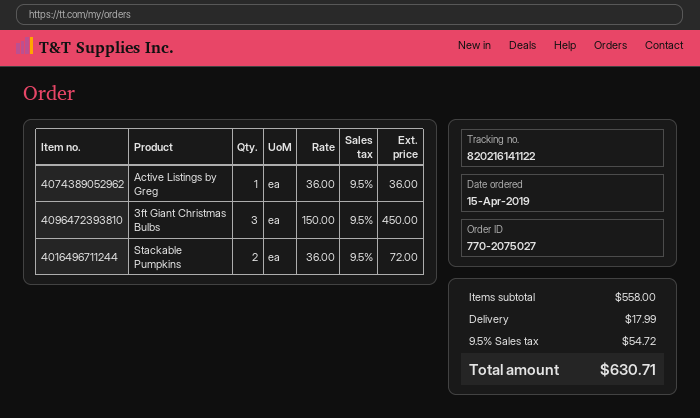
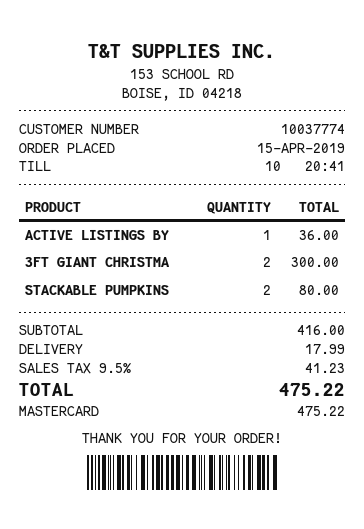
3ft Giant Christmas Bulbs: 3 for 450.00 -> 2 for 300.00
Stackable Pumpkins: 2 for 72.00 -> 2 for 80.00
subtotal: 558.00 -> 416.00
tax: 9.5% = 54.72 -> 9.5% = 41.23
total: 630.71 -> 475.22

